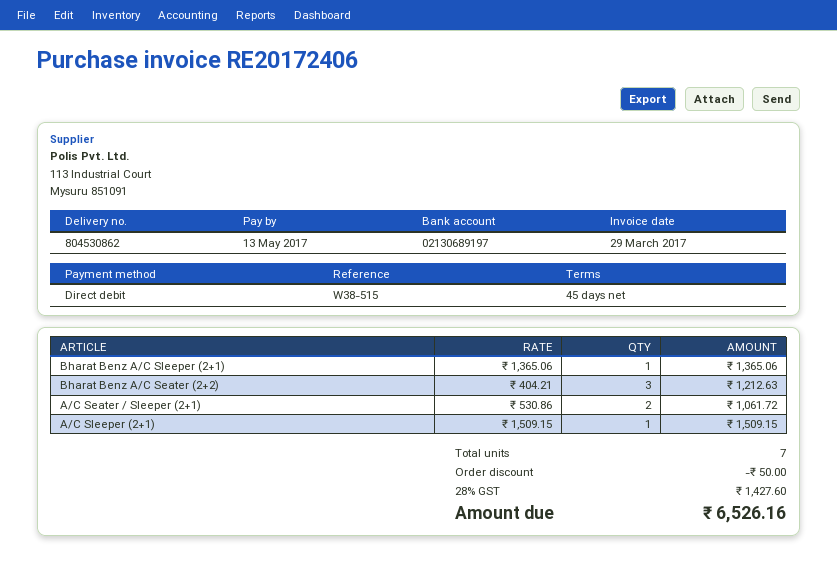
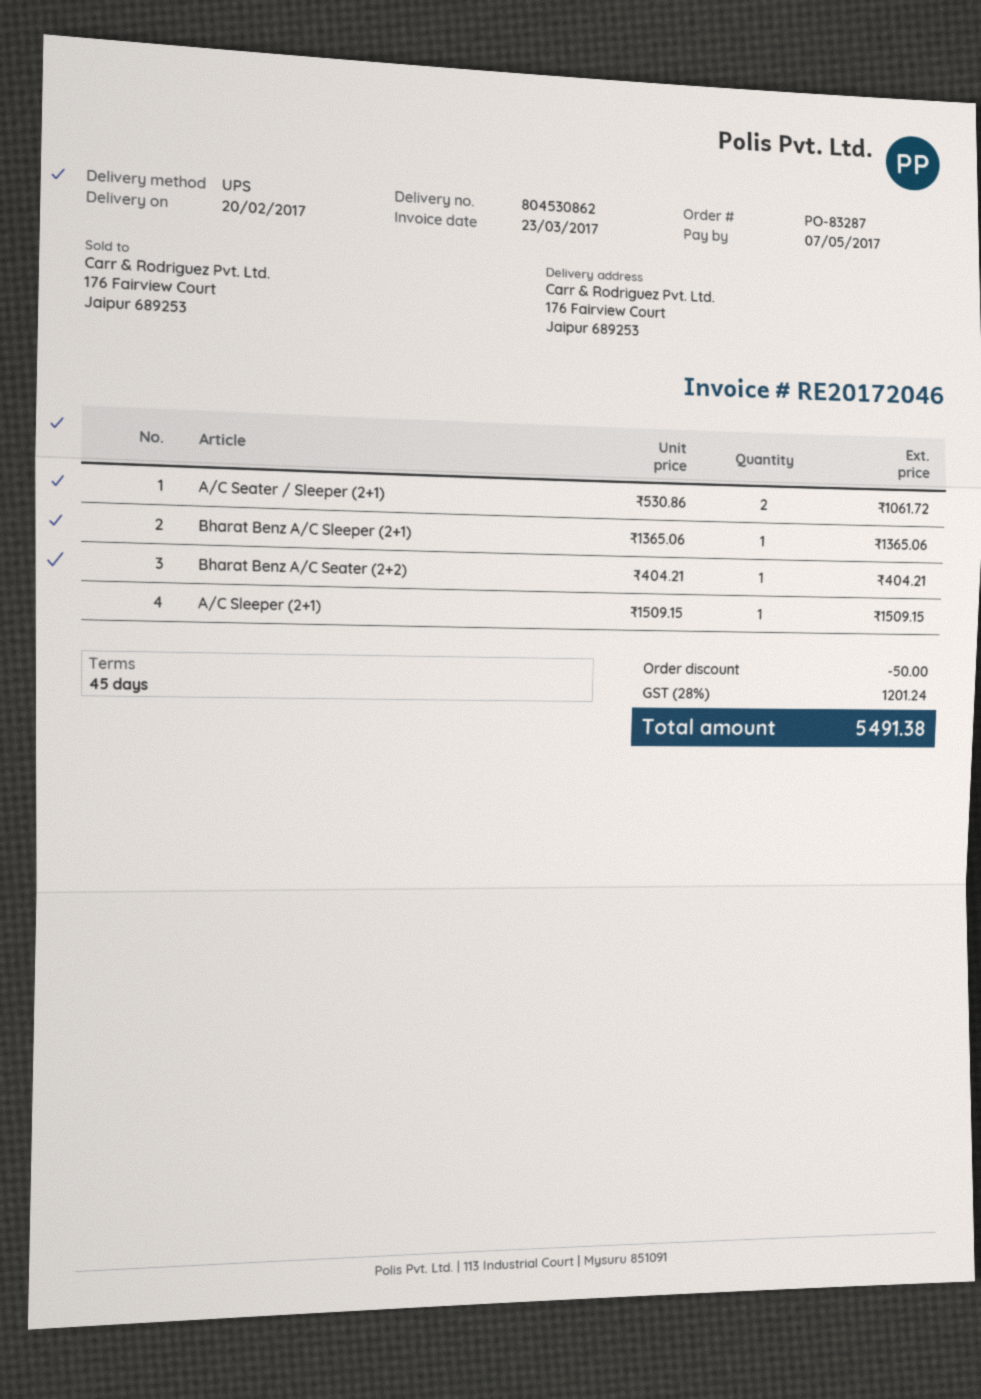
invoice number: RE20172406 -> RE20172046
invoice date: 2017-03-29 -> 2017-03-23
due date: 2017-05-13 -> 2017-05-07
Bharat Benz A/C Seater (2+2): 3 x 404.21 = 1212.63 -> 1 x 404.21 = 404.21
tax: 28% = 1427.60 -> 28% = 1201.24
total: 6526.16 -> 5491.38

